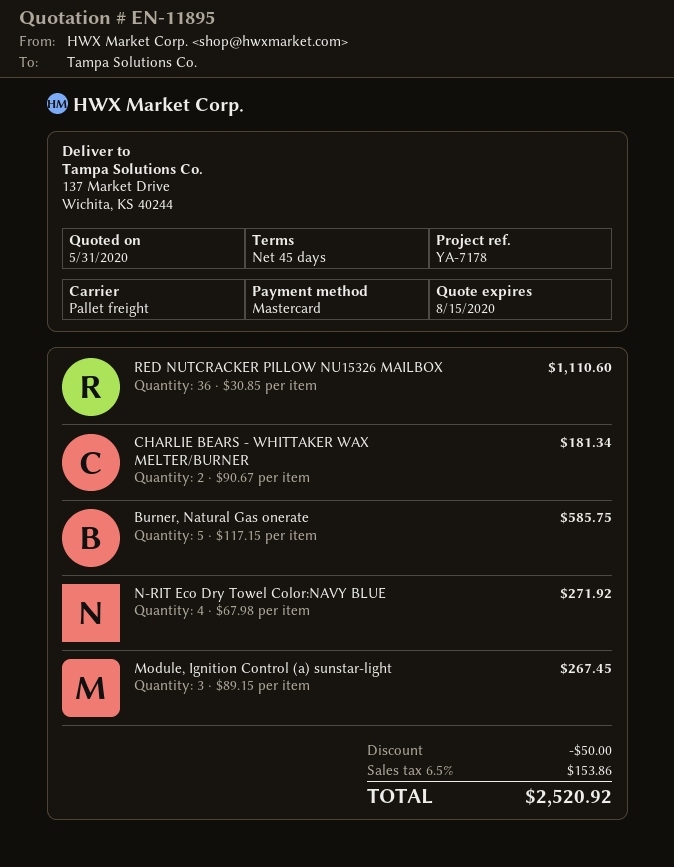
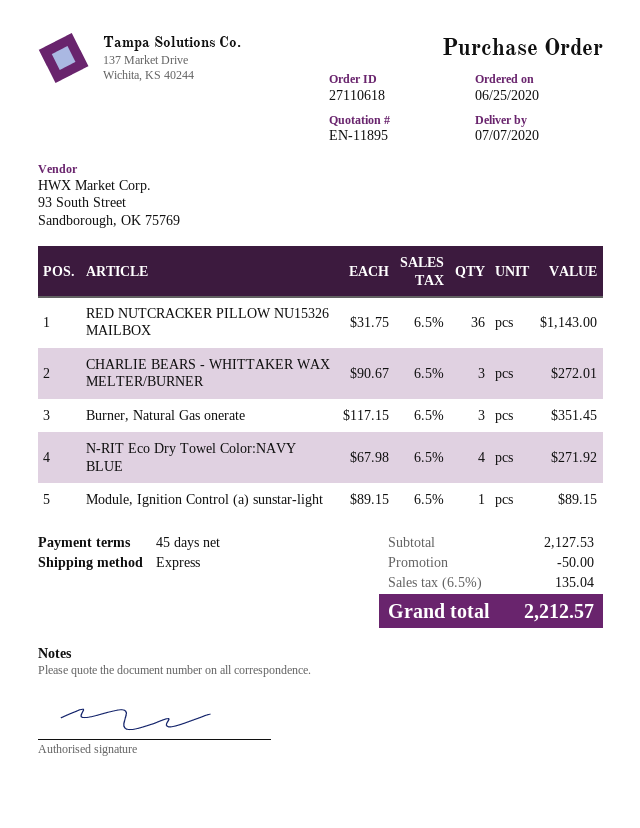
shipping method: pallet freight -> express
RED NUTCRACKER PILLOW NU15326 MAILBOX: 36 x 30.85 = 1110.60 -> 36 x 31.75 = 1143.00
CHARLIE BEARS - WHITTAKER WAX MELTER/BURNER: 2 x 90.67 = 181.34 -> 3 x 90.67 = 272.01
Burner, Natural Gas onerate: 5 x 117.15 = 585.75 -> 3 x 117.15 = 351.45
Module, Ignition Control (a) sunstar-light: 3 x 89.15 = 267.45 -> 1 x 89.15 = 89.15
tax: 6.5% = 153.86 -> 6.5% = 135.04
total: 2520.92 -> 2212.57

